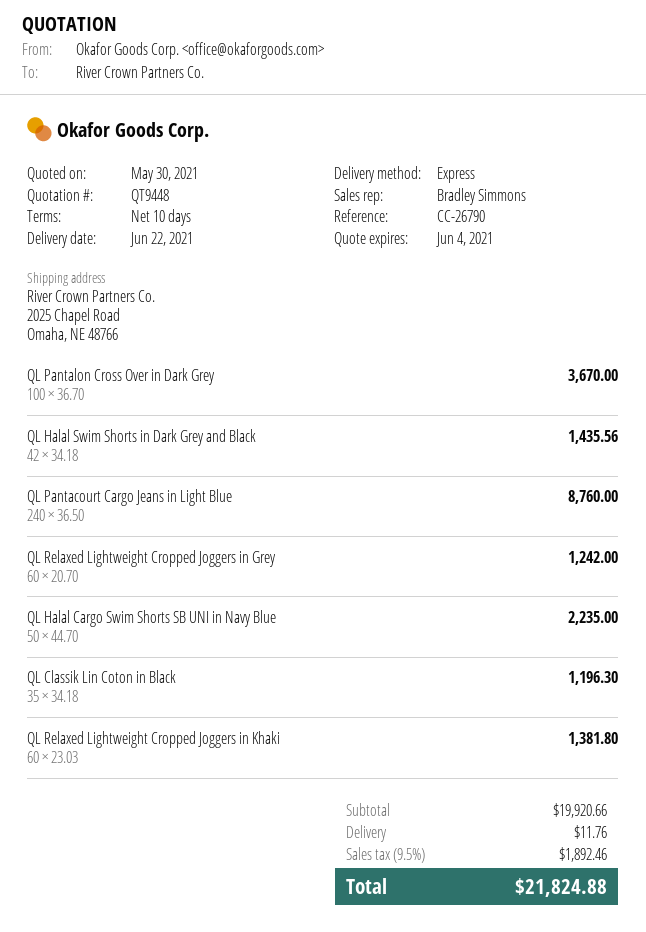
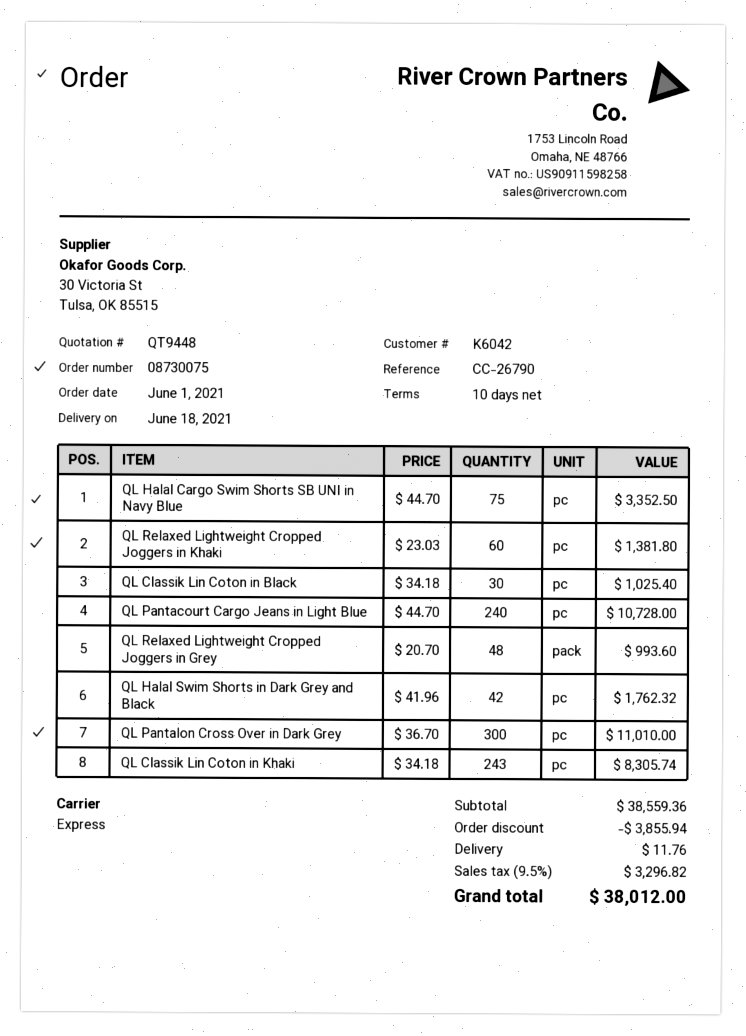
delivery date: 2021-06-22 -> 2021-06-18
QL Pantalon Cross Over in Dark Grey: 100 x 36.70 = 3670.00 -> 300 x 36.70 = 11010.00
QL Halal Swim Shorts in Dark Grey and Black: 42 x 34.18 = 1435.56 -> 42 x 41.96 = 1762.32
QL Pantacourt Cargo Jeans in Light Blue: 240 x 36.50 = 8760.00 -> 240 x 44.70 = 10728.00
QL Relaxed Lightweight Cropped Joggers in Grey: 60 x 20.70 = 1242.00 -> 48 x 20.70 = 993.60
QL Halal Cargo Swim Shorts SB UNI in Navy Blue: 50 x 44.70 = 2235.00 -> 75 x 44.70 = 3352.50
QL Classik Lin Coton in Black: 35 x 34.18 = 1196.30 -> 30 x 34.18 = 1025.40
QL Classik Lin Coton in Khaki: none -> 243 x 34.18 = 8305.74
subtotal: 19920.66 -> 38559.36
discount: none -> 3855.94
tax: 9.5% = 1892.46 -> 9.5% = 3296.82
total: 21824.88 -> 38012.00

